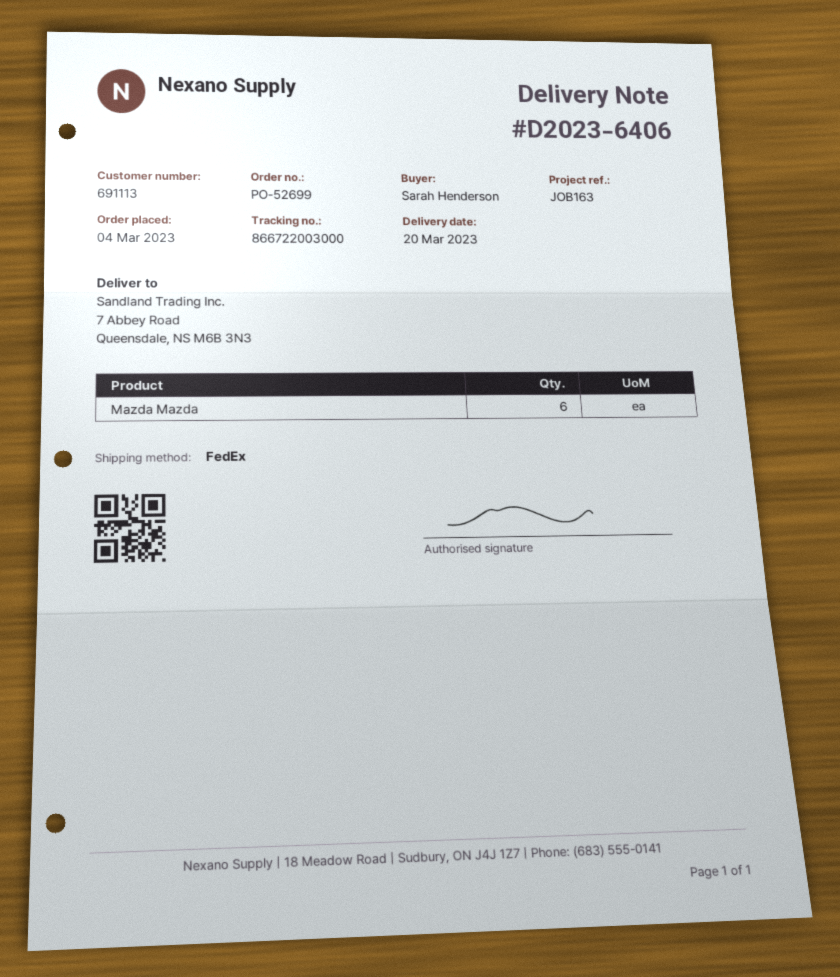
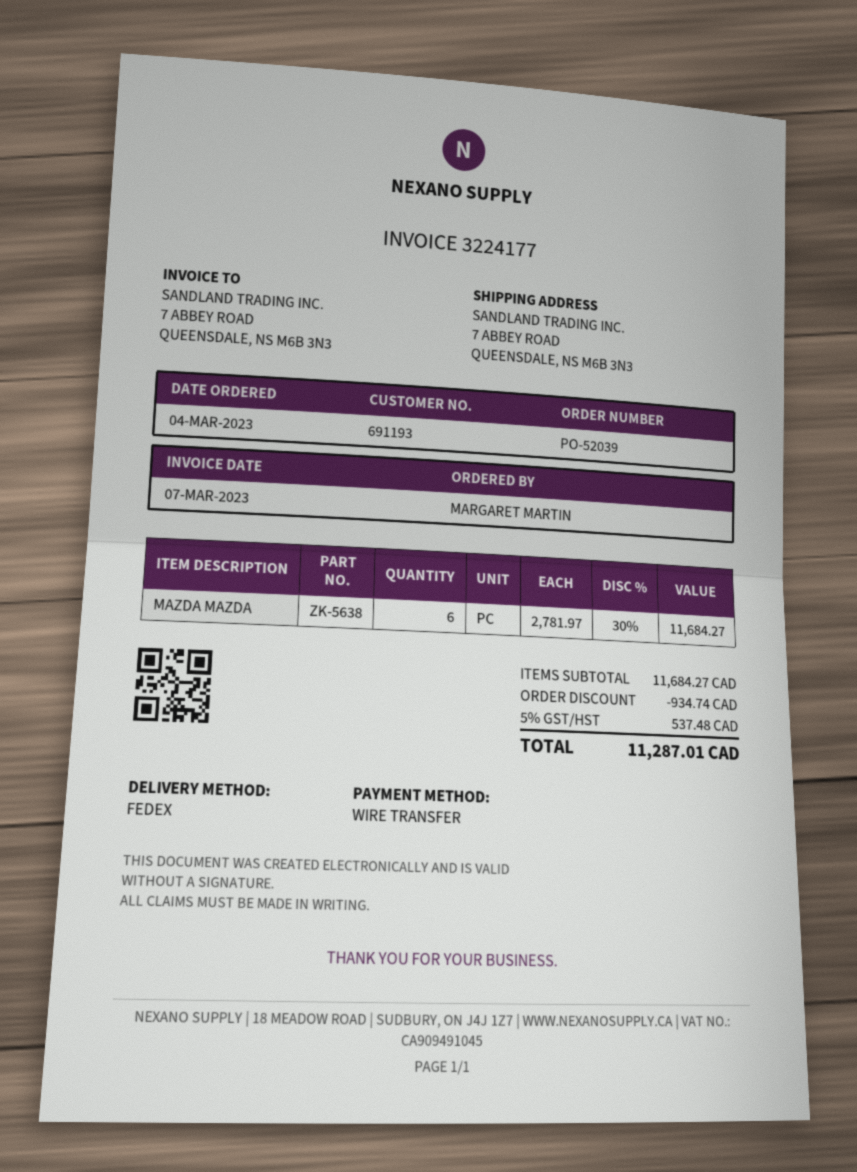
order number: PO-52699 -> PO-52039
customer number: 691113 -> 691193
ordered by: Sarah Henderson -> MARGARET MARTIN

